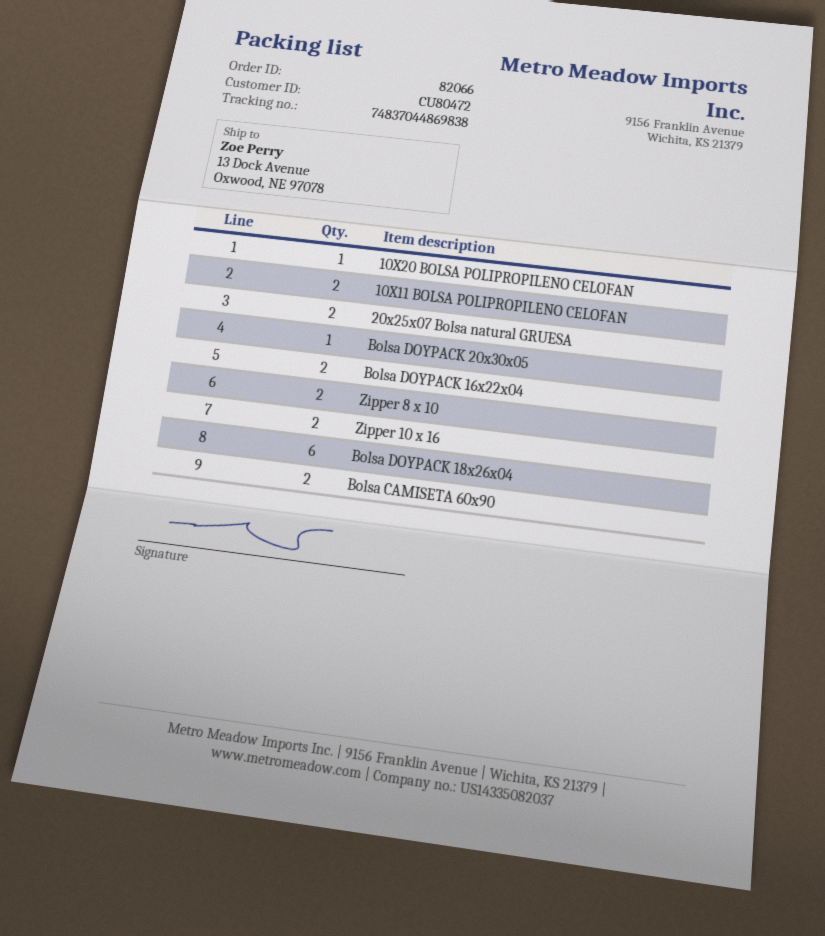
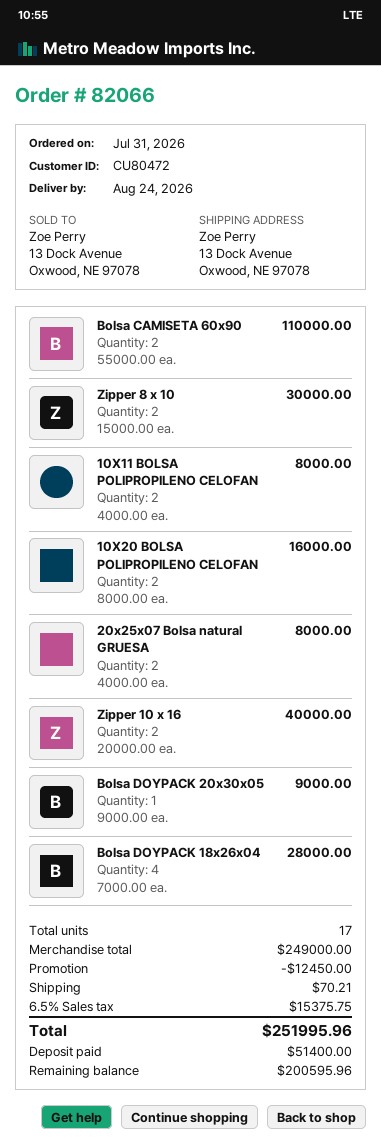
10X20 BOLSA POLIPROPILENO CELOFAN: 1 -> 2
Bolsa DOYPACK 16x22x04: 2 -> none
Bolsa DOYPACK 18x26x04: 6 -> 4

